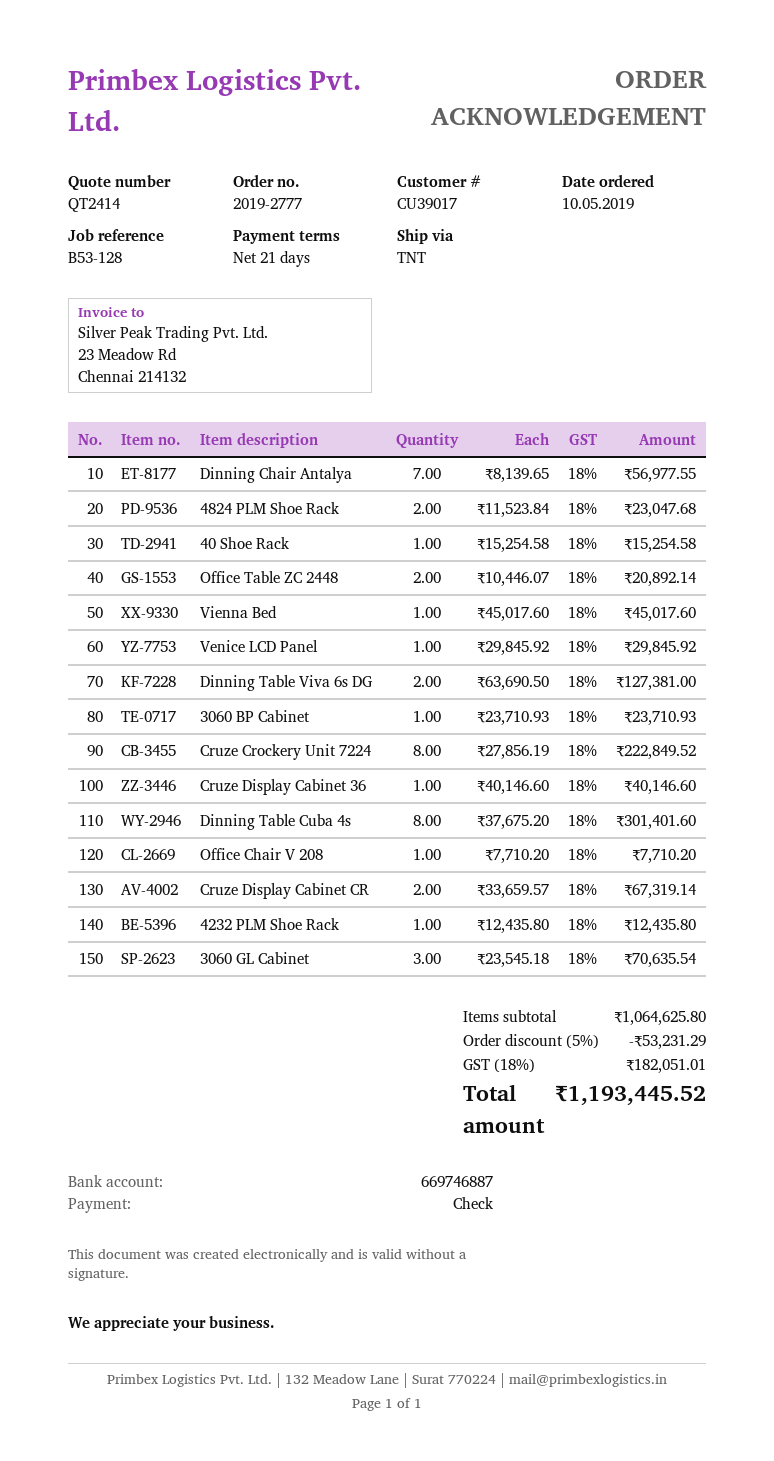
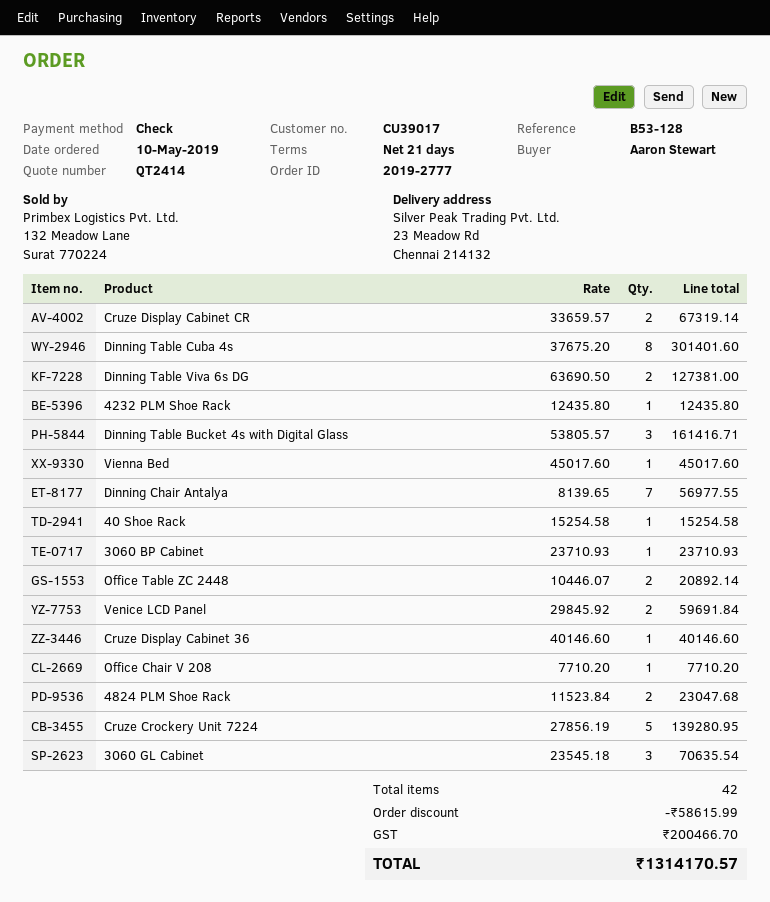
Venice LCD Panel: 1 x 29845.92 = 29845.92 -> 2 x 29845.92 = 59691.84
Cruze Crockery Unit 7224: 8 x 27856.19 = 222849.52 -> 5 x 27856.19 = 139280.95
Dinning Table Bucket 4s with Digital Glass: none -> 3 x 53805.57 = 161416.71
discount: 53231.29 -> 58615.99
tax: 182051.01 -> 200466.70
total: 1193445.52 -> 1314170.57

